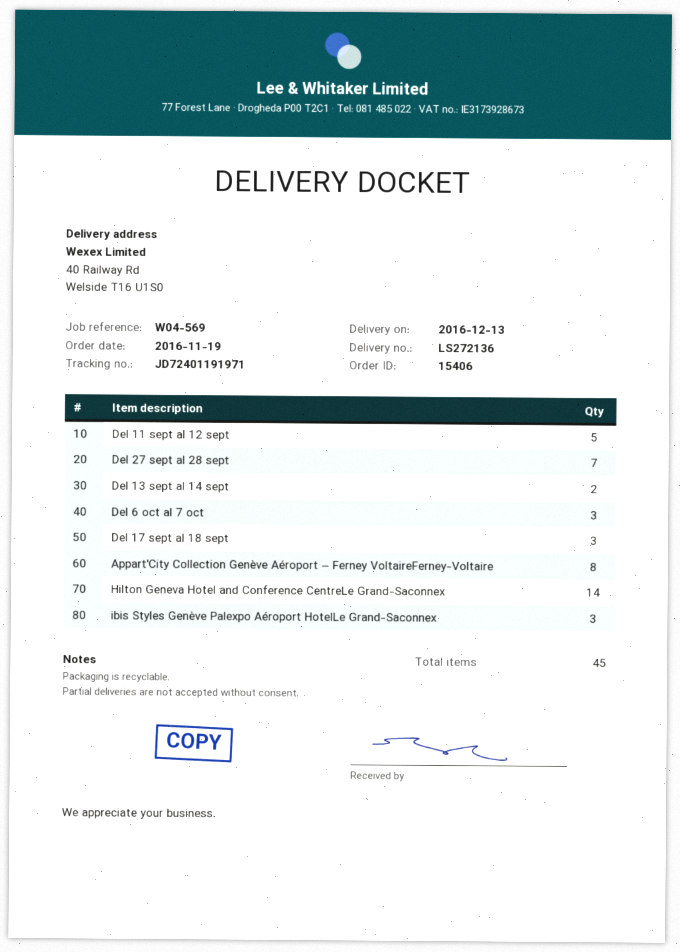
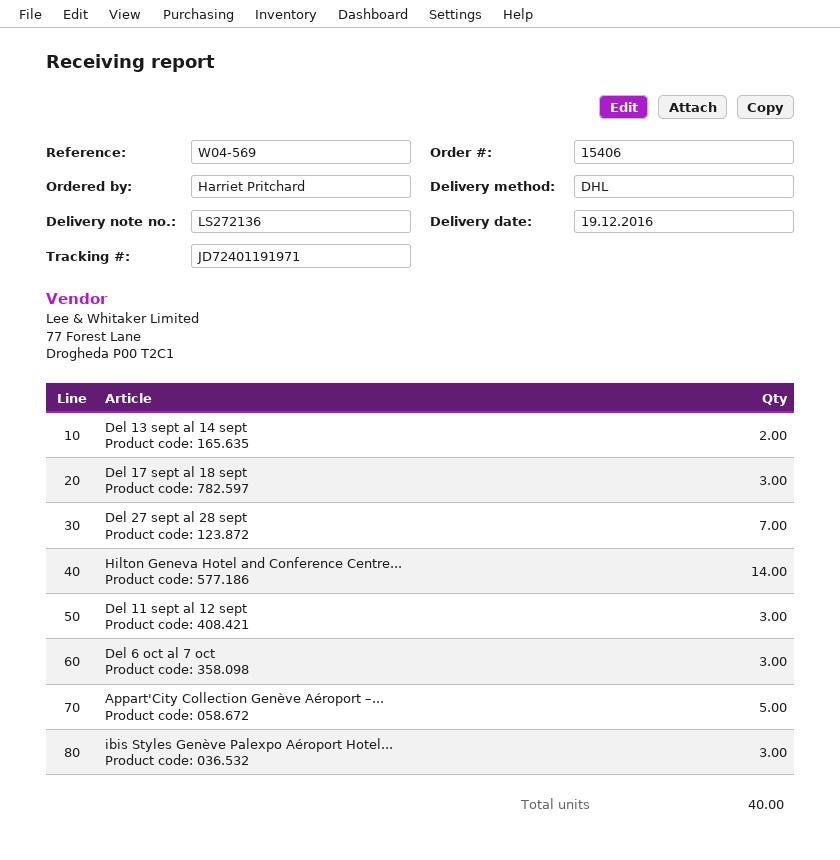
delivery date: 2016-12-13 -> 2016-12-19
Del 11 sept al 12 sept: 5 -> 3
Appart'City Collection Genève Aéroport – Ferney VoltaireFerney-Voltaire: 8 -> 5
total quantity: 45 -> 40

